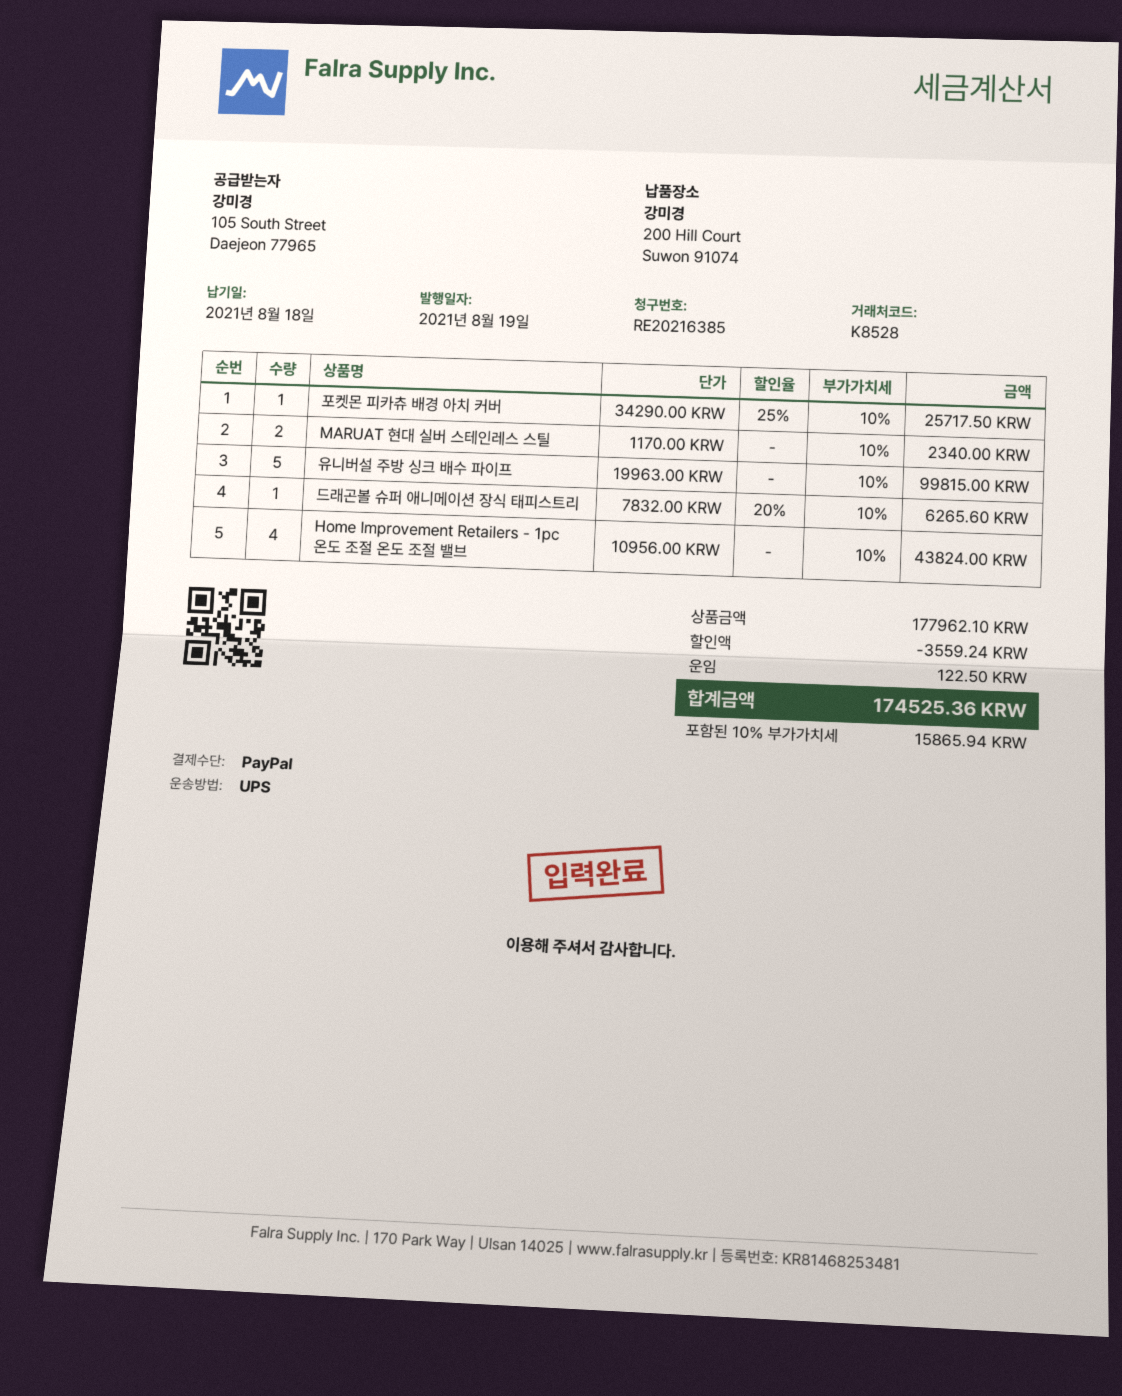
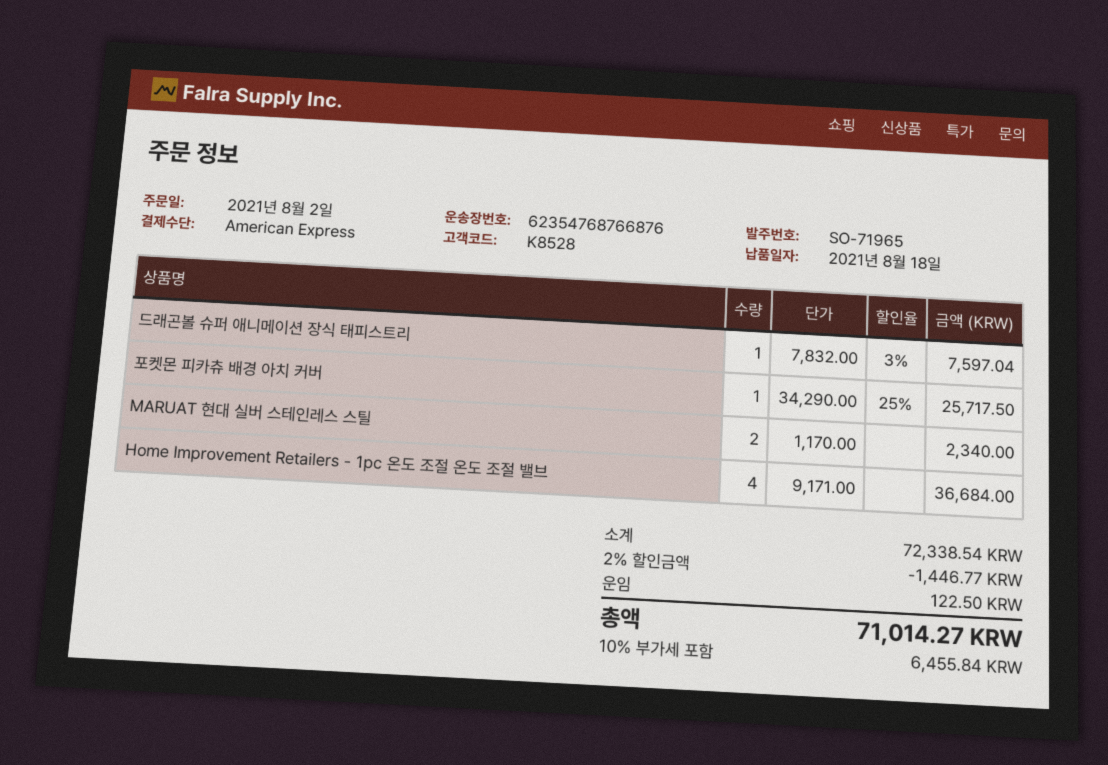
payment method: PayPal -> American Express
유니버설 주방 싱크 배수 파이프: 5 x 19963.00 = 99815.00 -> none
드래곤볼 슈퍼 애니메이션 장식 태피스트리: 1 x 7832.00 - 20% = 6265.60 -> 1 x 7832.00 - 3% = 7597.04
Home Improvement Retailers - 1pc 온도 조절 온도 조절 밸브: 4 x 10956.00 = 43824.00 -> 4 x 9171.00 = 36684.00
subtotal: 177962.10 -> 72338.54
discount: 3559.24 -> 1446.77
tax: 10% = 15865.94 -> 10% = 6455.84
total: 174525.36 -> 71014.27

